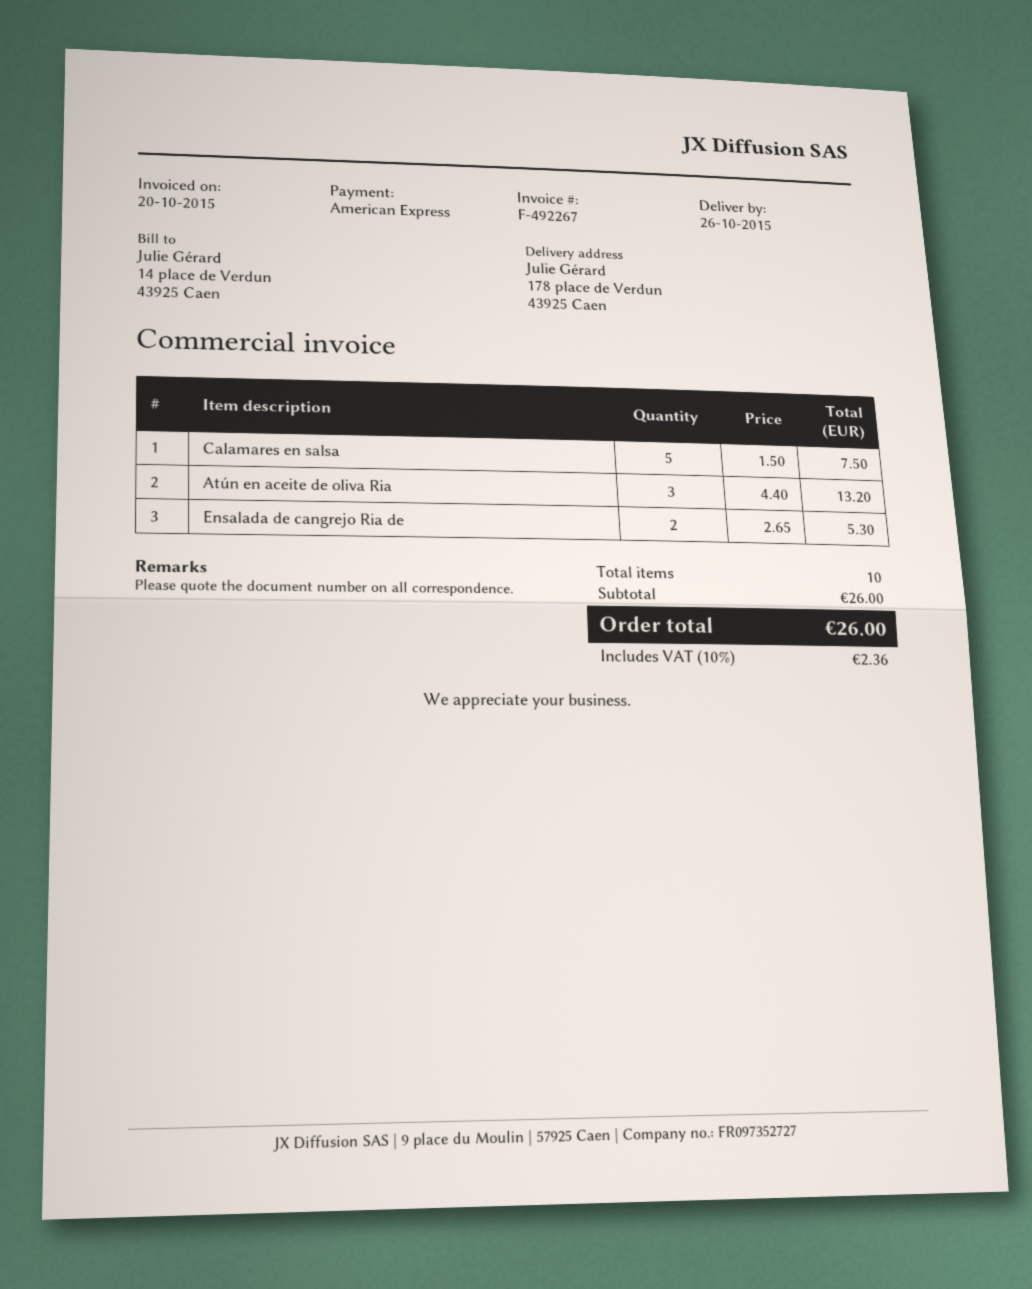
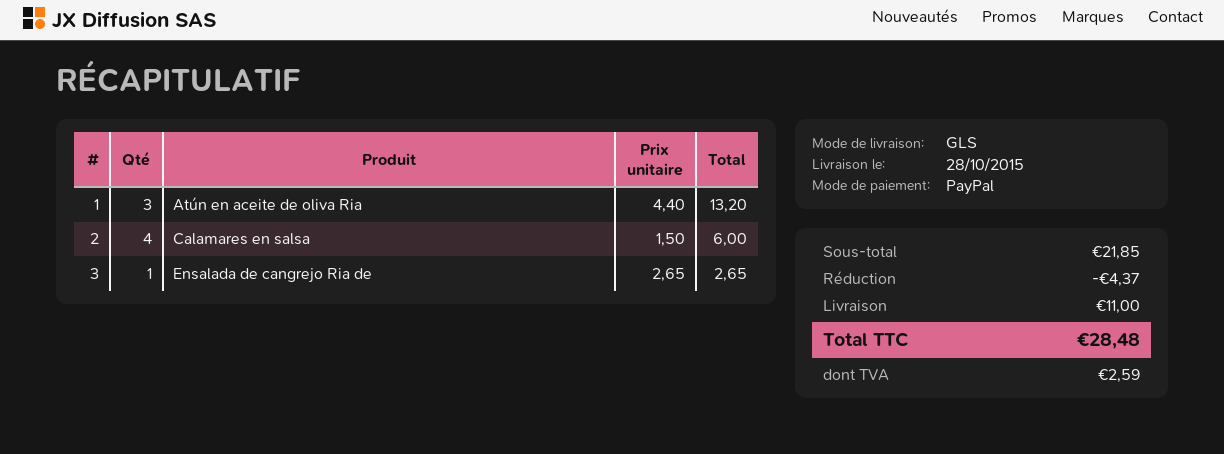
delivery date: 2015-10-26 -> 2015-10-28
payment method: American Express -> PayPal
Calamares en salsa: 5 x 1.50 = 7.50 -> 4 x 1.50 = 6.00
Ensalada de cangrejo Ria de: 2 x 2.65 = 5.30 -> 1 x 2.65 = 2.65
subtotal: 26.00 -> 21.85
discount: none -> 4.37
shipping: none -> 11.00
tax: 2.36 -> 2.59
total: 26.00 -> 28.48

